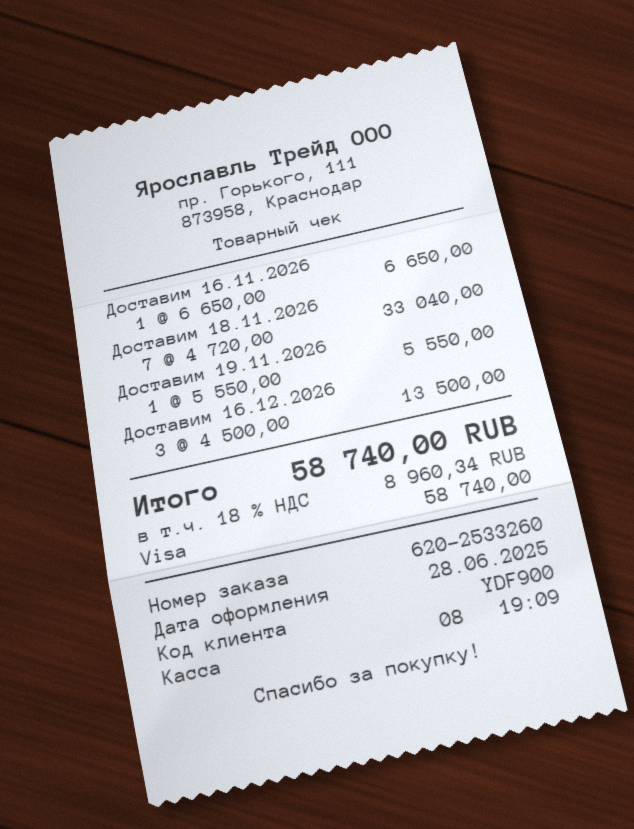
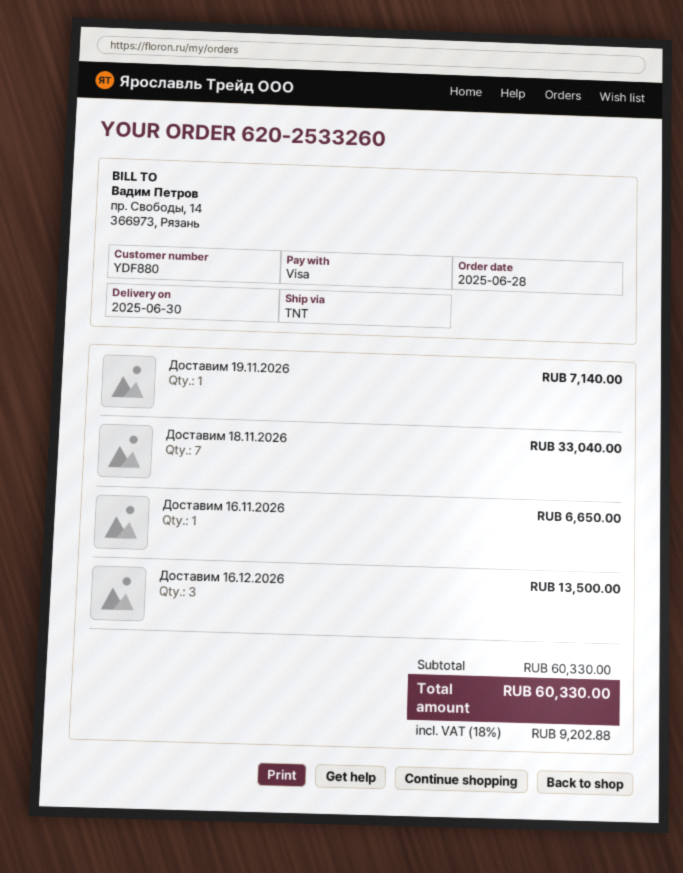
customer number: YDF900 -> YDF880
Доставим 19.11.2026: 1 for 5550.00 -> 1 for 7140.00
tax: 18% = 8960.34 -> 18% = 9202.88
total: 58740.00 -> 60330.00

